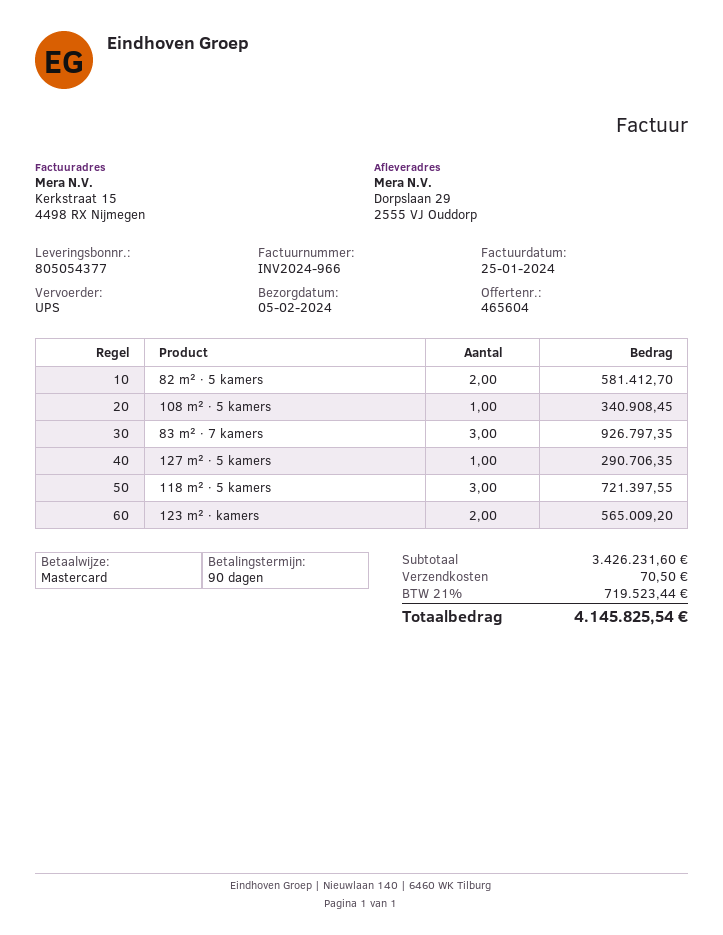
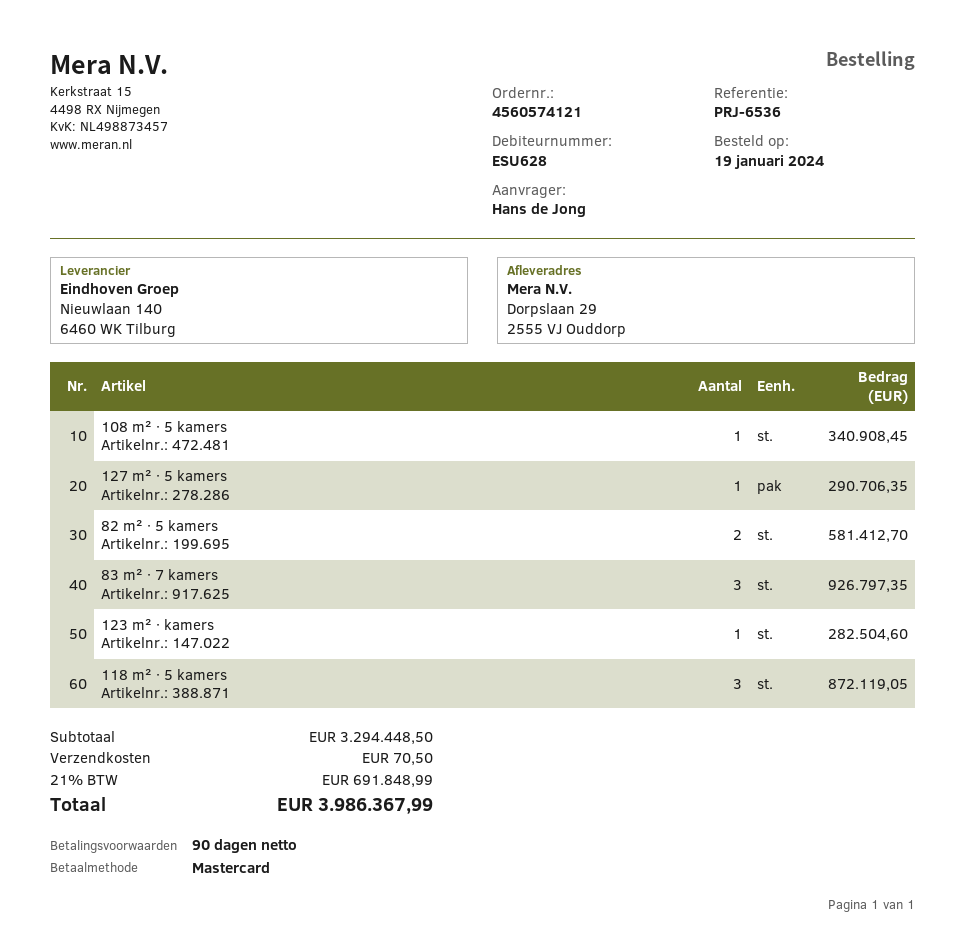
118 m² · 5 kamers: 3 for 721397.55 -> 3 for 872119.05
123 m² · kamers: 2 for 565009.20 -> 1 for 282504.60
subtotal: 3426231.60 -> 3294448.50
tax: 21% = 719523.44 -> 21% = 691848.99
total: 4145825.54 -> 3986367.99

